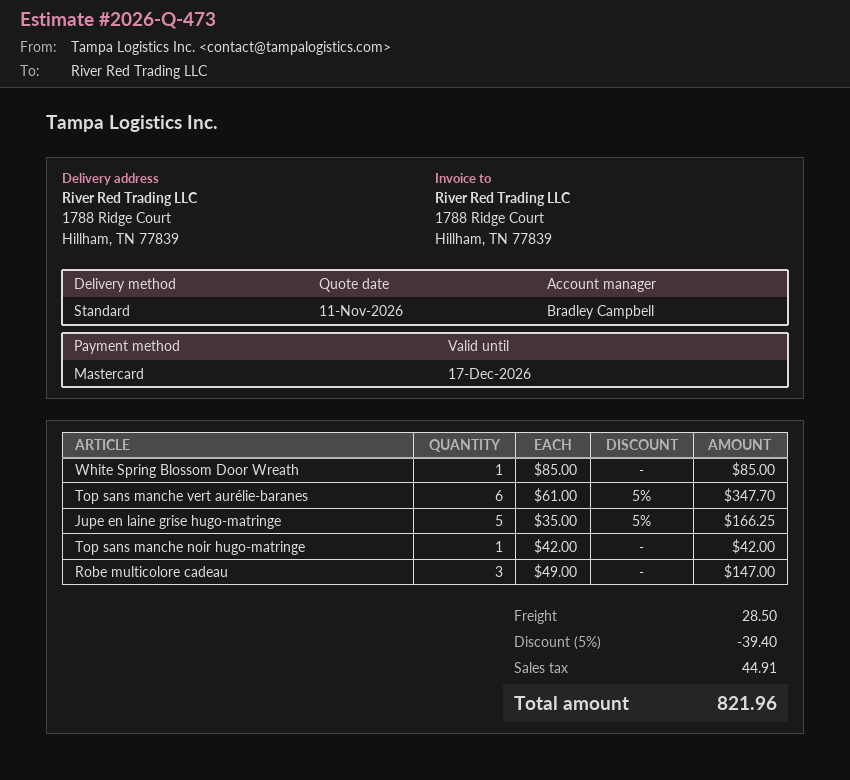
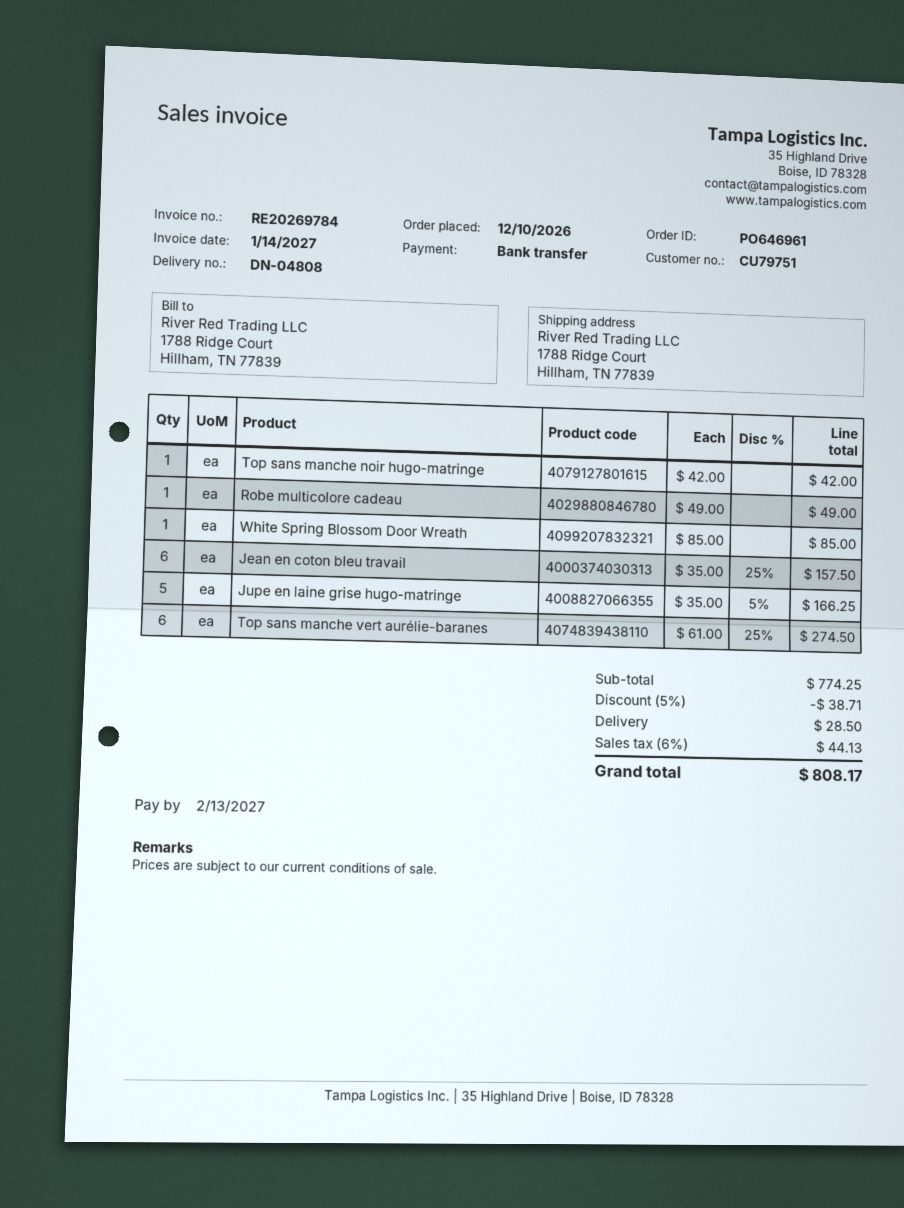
payment method: Mastercard -> bank transfer
Top sans manche vert aurélie-baranes: 6 x 61.00 - 5% = 347.70 -> 6 x 61.00 - 25% = 274.50
Robe multicolore cadeau: 3 x 49.00 = 147.00 -> 1 x 49.00 = 49.00
Jean en coton bleu travail: none -> 6 x 35.00 - 25% = 157.50
discount: 5% = 39.40 -> 5% = 38.71
tax: 44.91 -> 44.13
total: 821.96 -> 808.17

